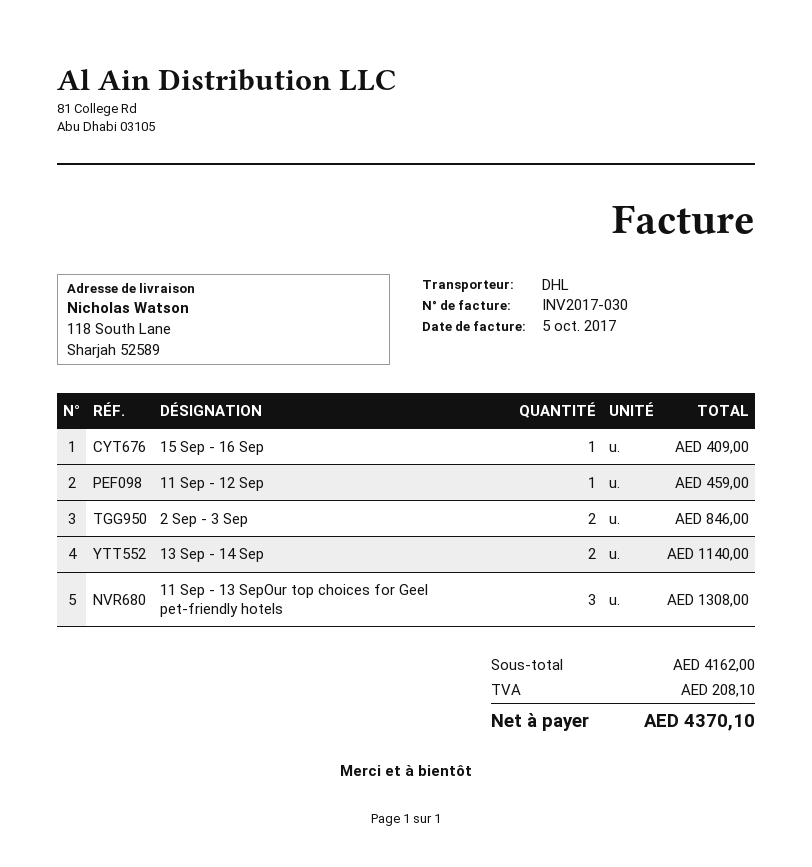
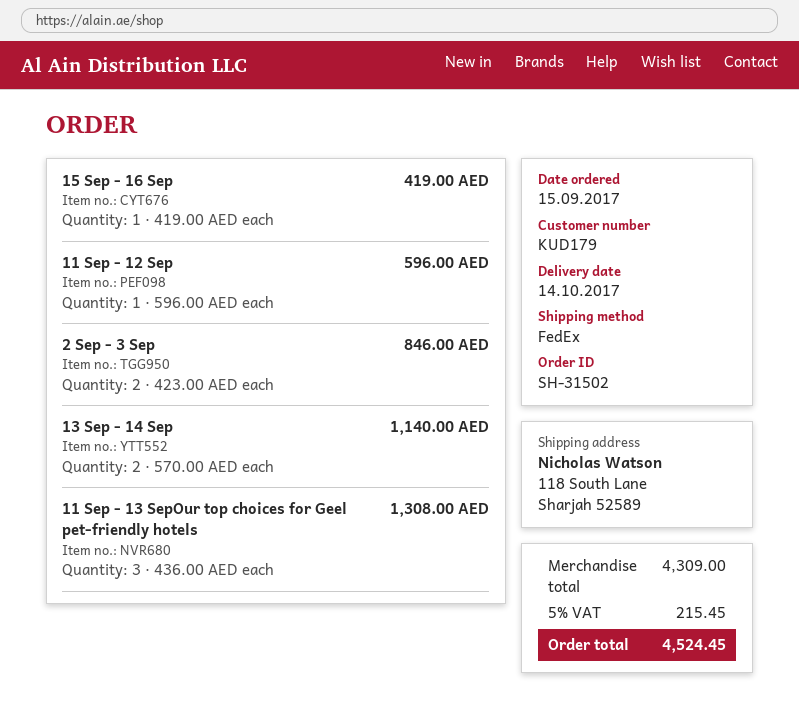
shipping method: DHL -> FedEx
15 Sep - 16 Sep: 1 for 409.00 -> 1 for 419.00
11 Sep - 12 Sep: 1 for 459.00 -> 1 for 596.00
subtotal: 4162.00 -> 4309.00
tax: 208.10 -> 215.45
total: 4370.10 -> 4524.45

